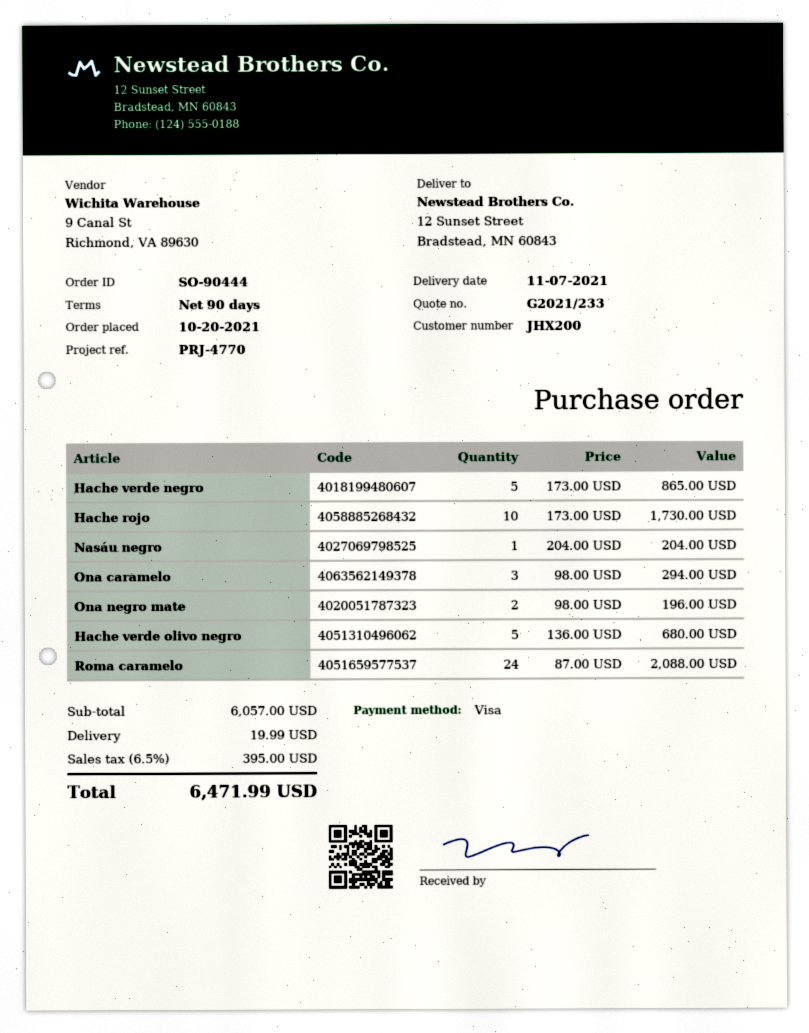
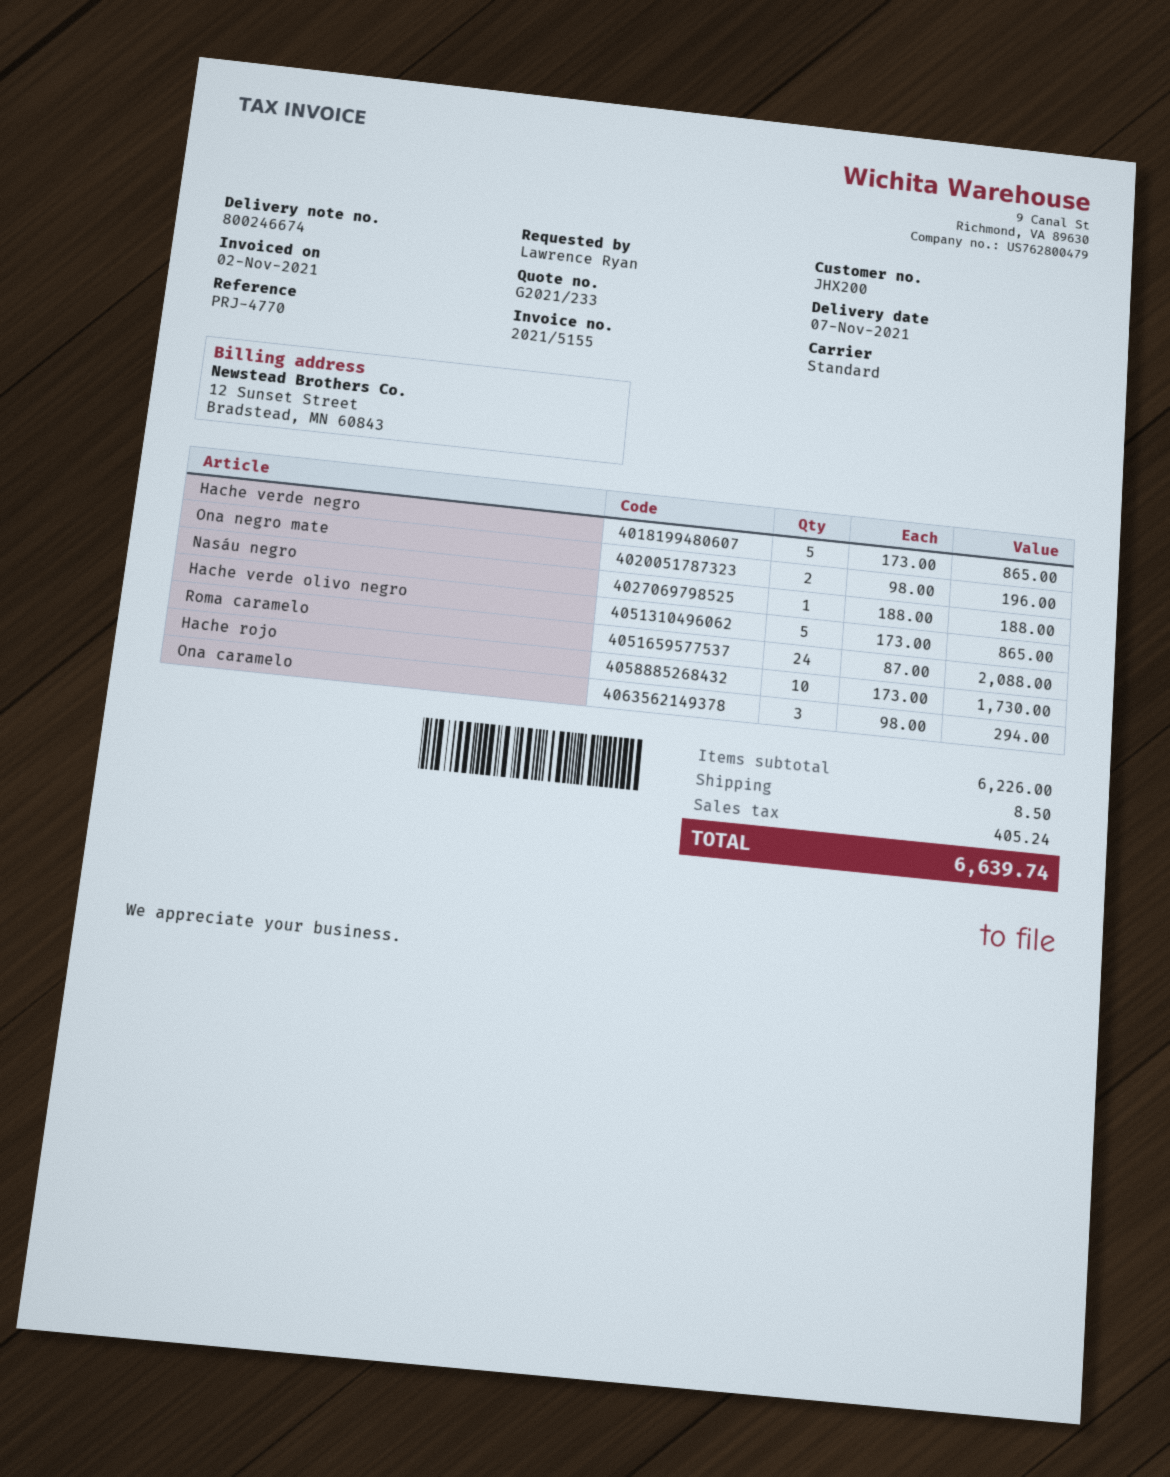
Nasáu negro: 1 x 204.00 = 204.00 -> 1 x 188.00 = 188.00
Hache verde olivo negro: 5 x 136.00 = 680.00 -> 5 x 173.00 = 865.00
subtotal: 6057.00 -> 6226.00
shipping: 19.99 -> 8.50
tax: 395.00 -> 405.24
total: 6471.99 -> 6639.74

